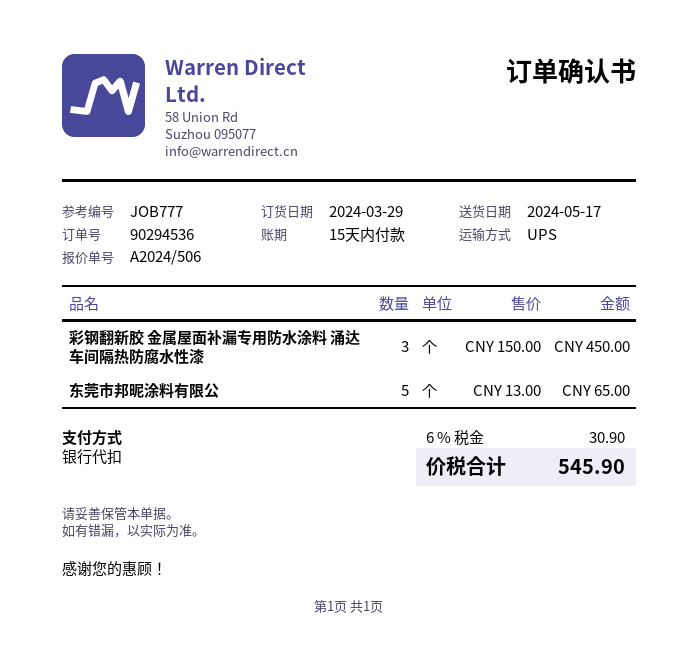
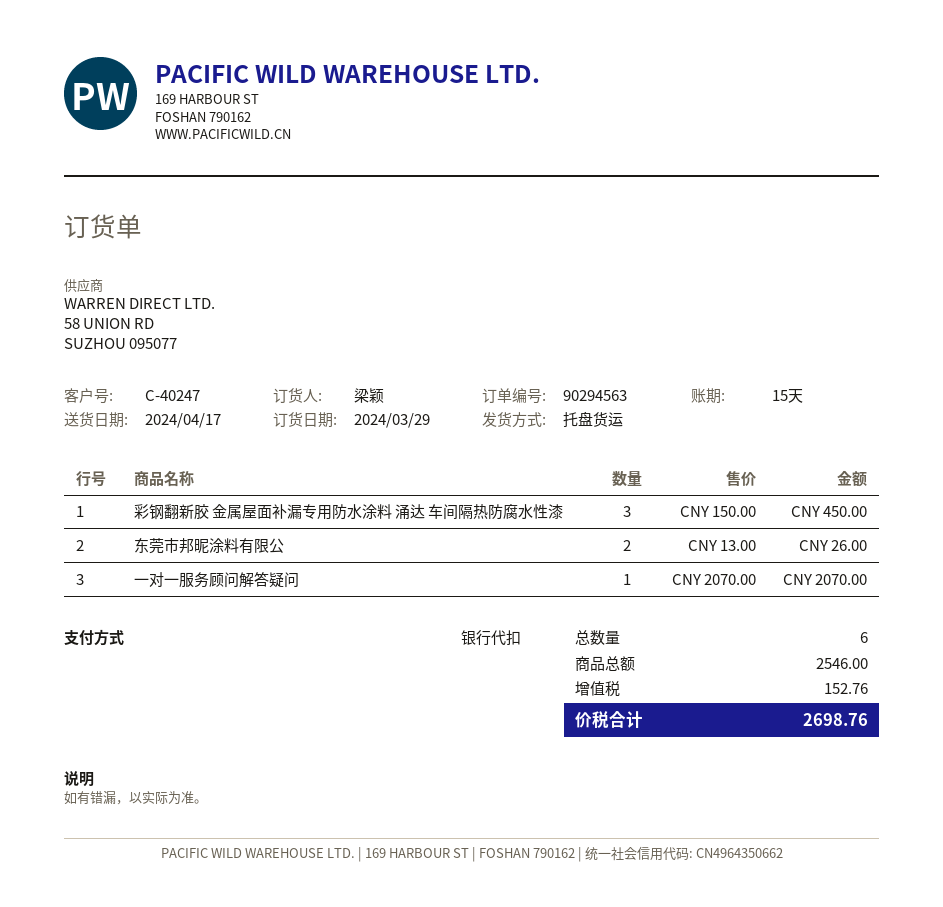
order number: 90294536 -> 90294563
delivery date: 2024-05-17 -> 2024-04-17
shipping method: UPS -> pallet freight
东莞市邦昵涂料有限公: 5 x 13.00 = 65.00 -> 2 x 13.00 = 26.00
一对一服务顾问解答疑问: none -> 1 x 2070.00 = 2070.00
tax: 30.90 -> 152.76
total: 545.90 -> 2698.76

